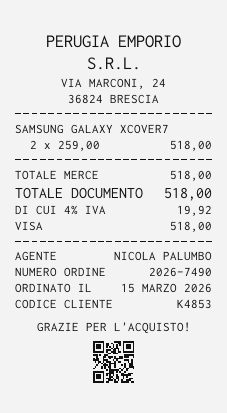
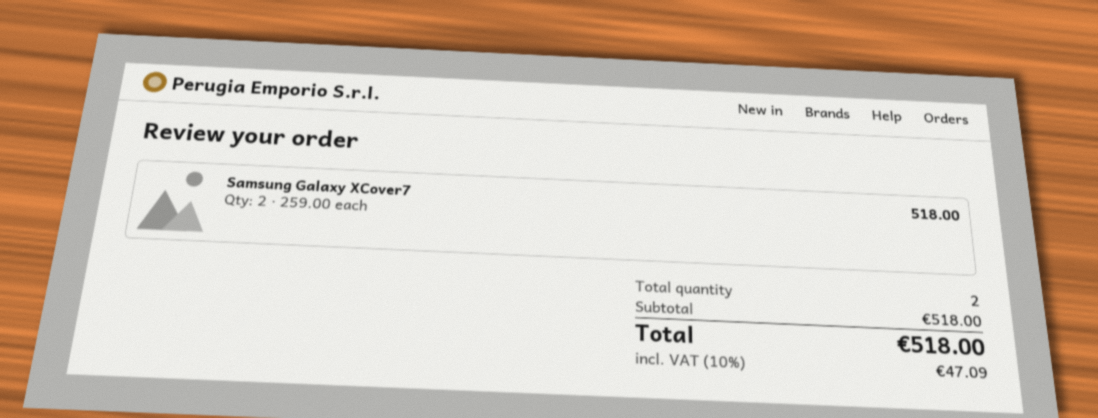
tax: 4% = 19.92 -> 10% = 47.09

